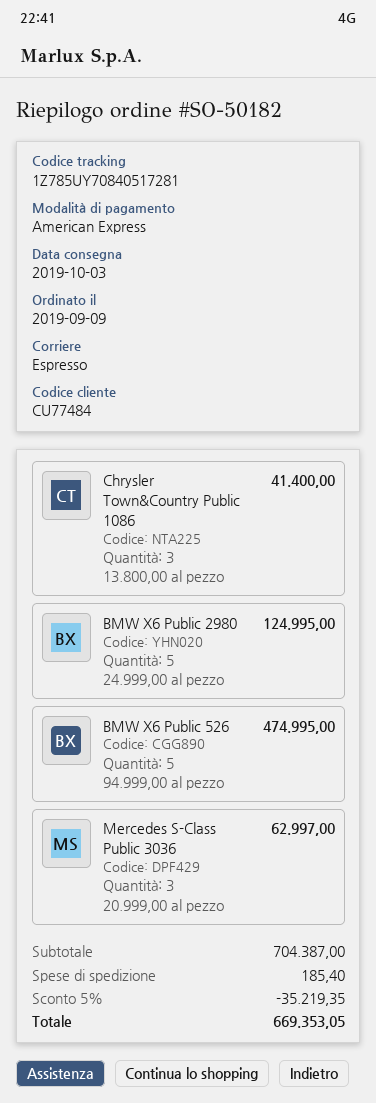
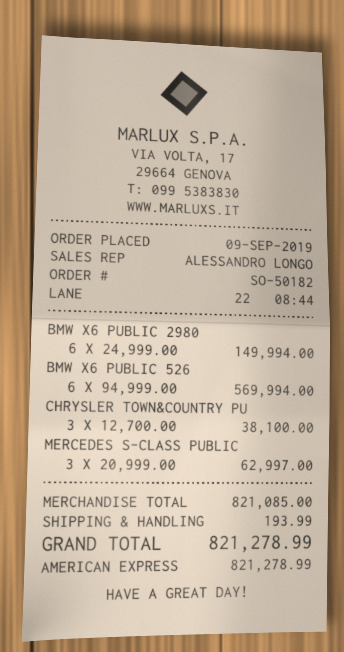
Chrysler Town&Country Public 1086: 3 x 13800.00 = 41400.00 -> 3 x 12700.00 = 38100.00
BMW X6 Public 2980: 5 x 24999.00 = 124995.00 -> 6 x 24999.00 = 149994.00
BMW X6 Public 526: 5 x 94999.00 = 474995.00 -> 6 x 94999.00 = 569994.00
subtotal: 704387.00 -> 821085.00
discount: 5% = 35219.35 -> none
shipping: 185.40 -> 193.99
total: 669353.05 -> 821278.99

